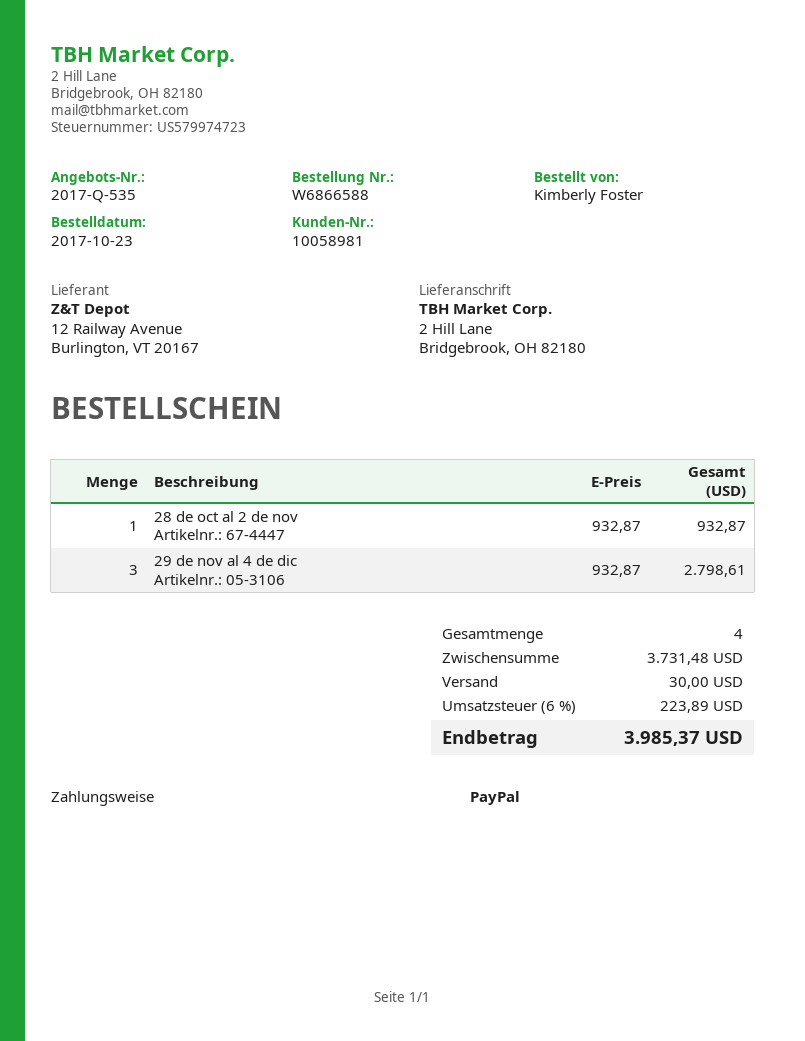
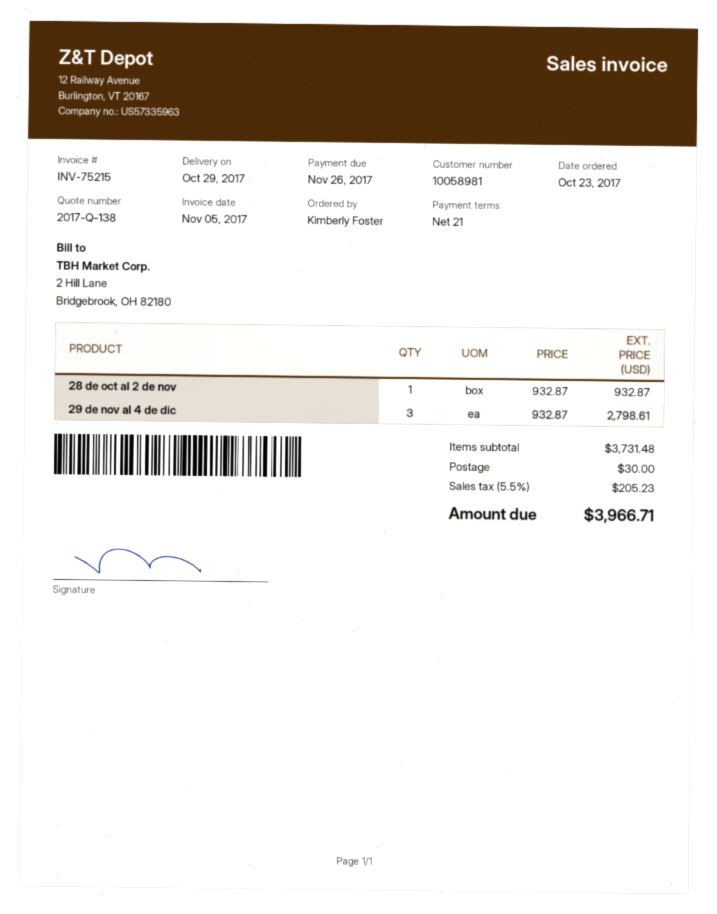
quote number: 2017-Q-535 -> 2017-Q-138
tax: 6% = 223.89 -> 5.5% = 205.23
total: 3985.37 -> 3966.71

